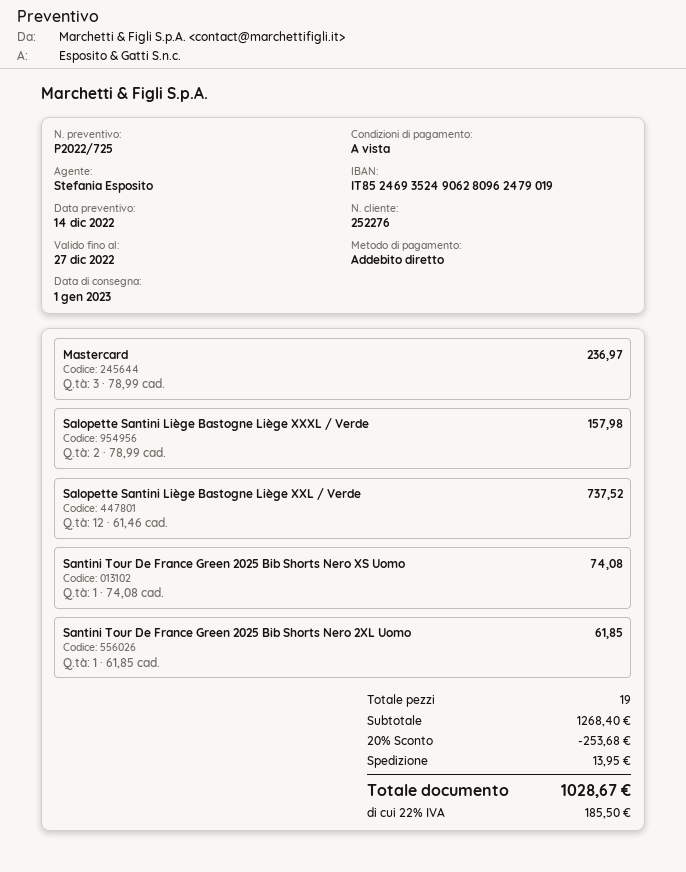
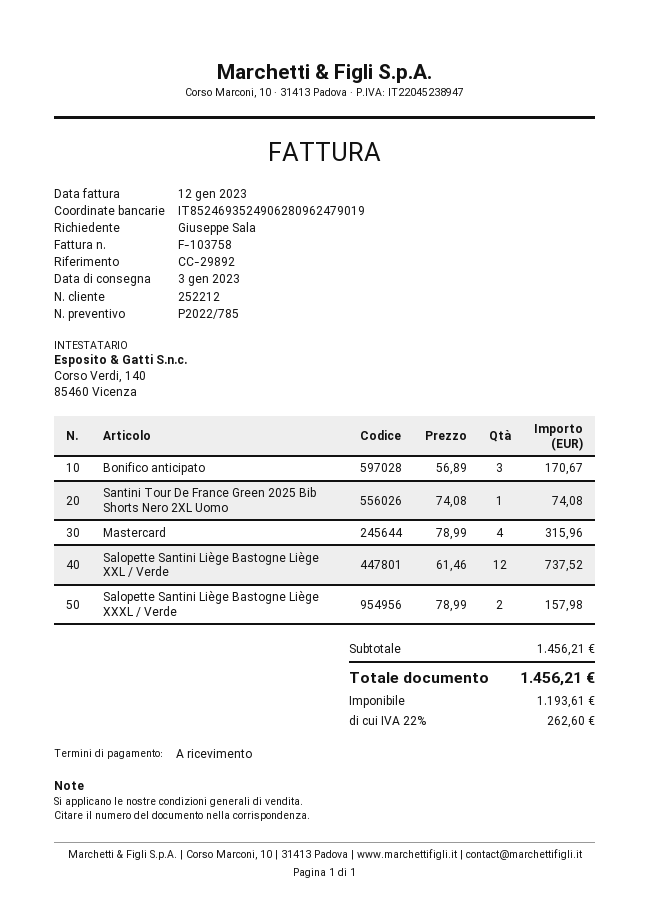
quote number: P2022/725 -> P2022/785
delivery date: 2023-01-01 -> 2023-01-03
customer number: 252276 -> 252212
Mastercard: 3 x 78.99 = 236.97 -> 4 x 78.99 = 315.96
Santini Tour De France Green 2025 Bib Shorts Nero XS Uomo: 1 x 74.08 = 74.08 -> none
Santini Tour De France Green 2025 Bib Shorts Nero 2XL Uomo: 1 x 61.85 = 61.85 -> 1 x 74.08 = 74.08
Bonifico anticipato: none -> 3 x 56.89 = 170.67
subtotal: 1268.40 -> 1456.21
discount: 20% = 253.68 -> none
shipping: 13.95 -> none
tax: 22% = 185.50 -> 22% = 262.60
total: 1028.67 -> 1456.21

